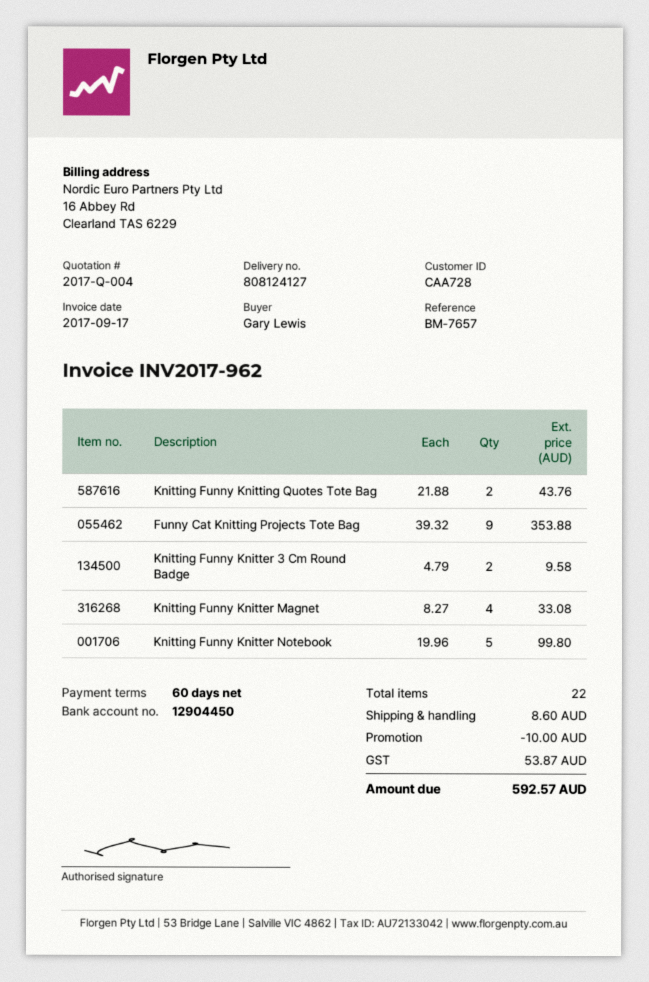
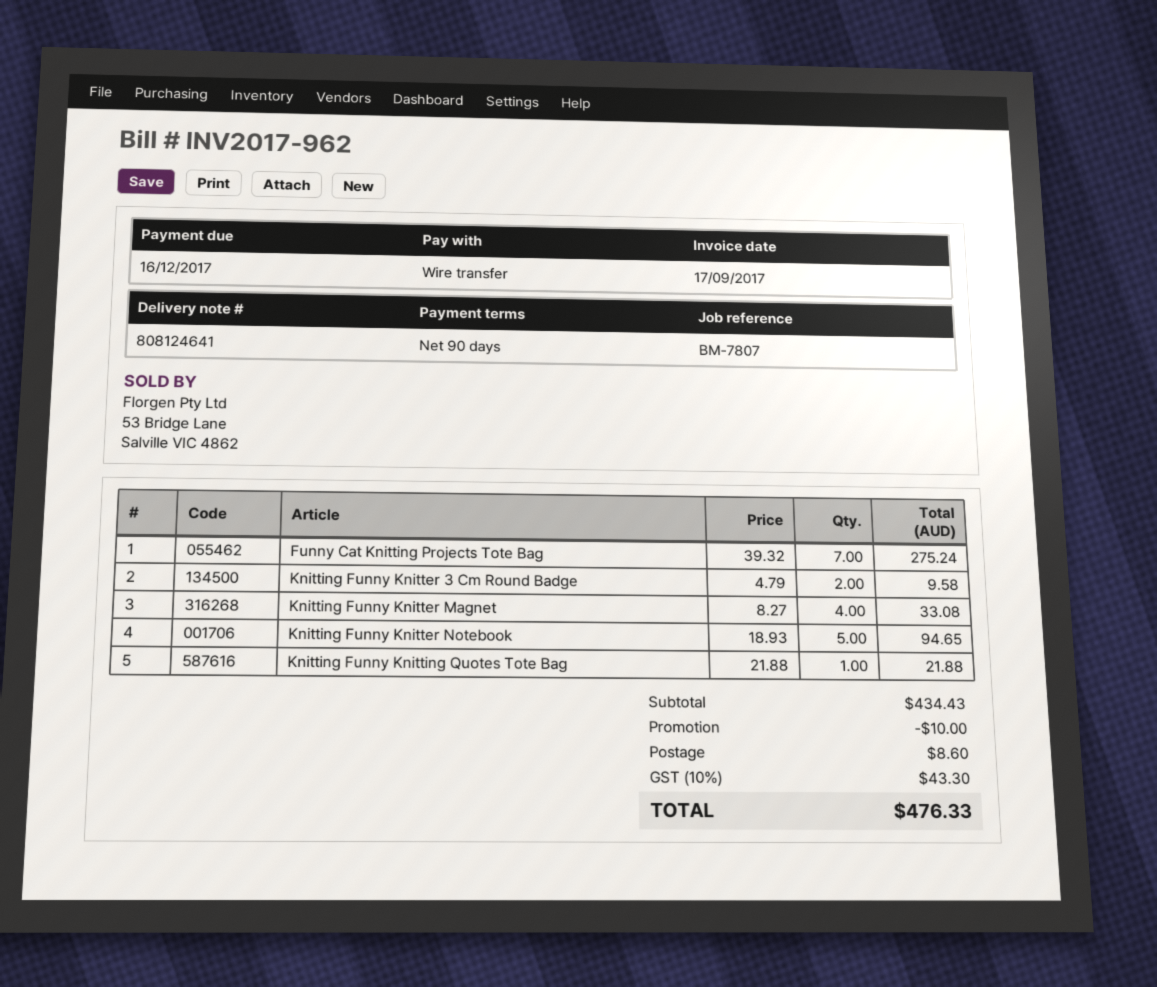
delivery note number: 808124127 -> 808124641
payment terms: 60 days -> 90 days
reference: BM-7657 -> BM-7807
Knitting Funny Knitting Quotes Tote Bag: 2 x 21.88 = 43.76 -> 1 x 21.88 = 21.88
Funny Cat Knitting Projects Tote Bag: 9 x 39.32 = 353.88 -> 7 x 39.32 = 275.24
Knitting Funny Knitter Notebook: 5 x 19.96 = 99.80 -> 5 x 18.93 = 94.65
tax: 53.87 -> 43.30
total: 592.57 -> 476.33

